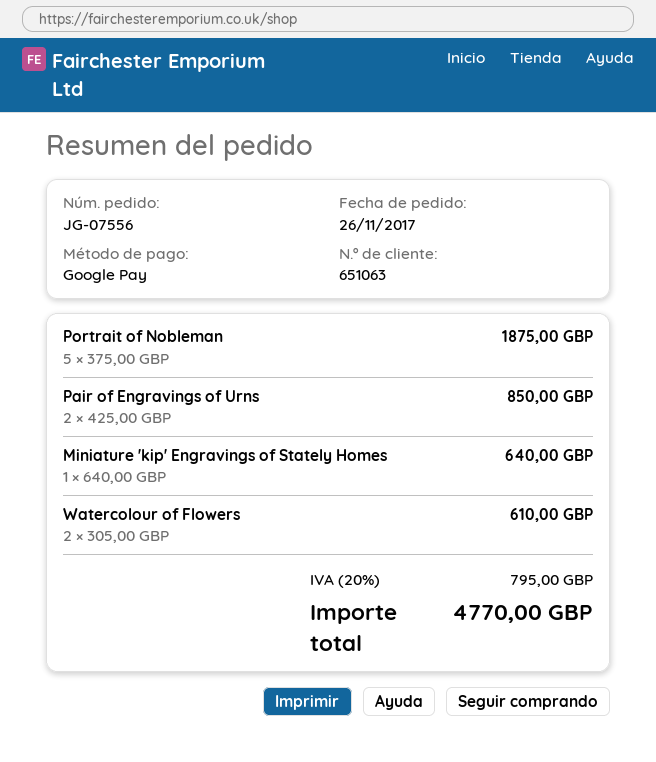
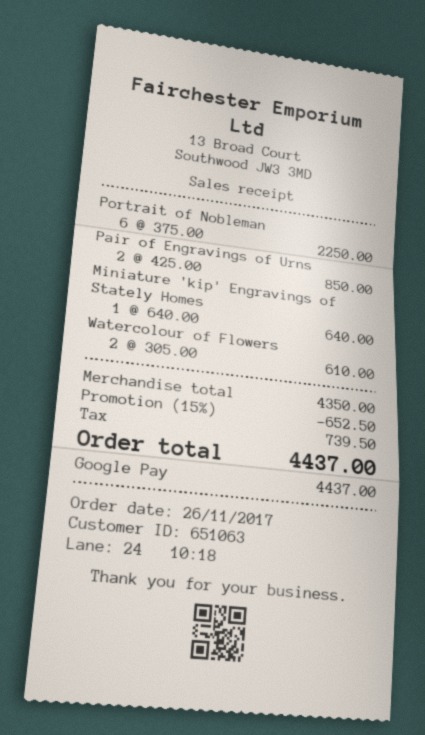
Portrait of Nobleman: 5 x 375.00 = 1875.00 -> 6 x 375.00 = 2250.00
discount: none -> 15% = 652.50
tax: 795.00 -> 739.50
total: 4770.00 -> 4437.00

